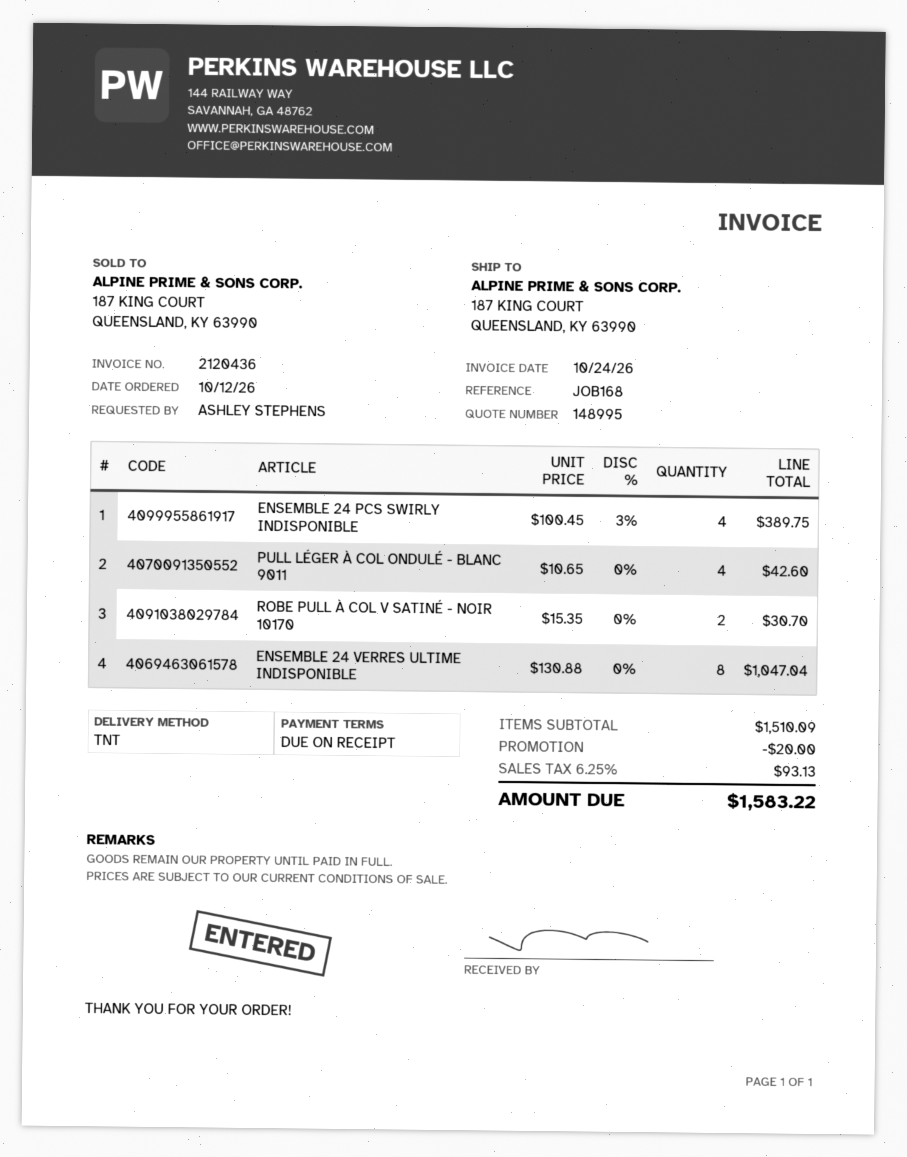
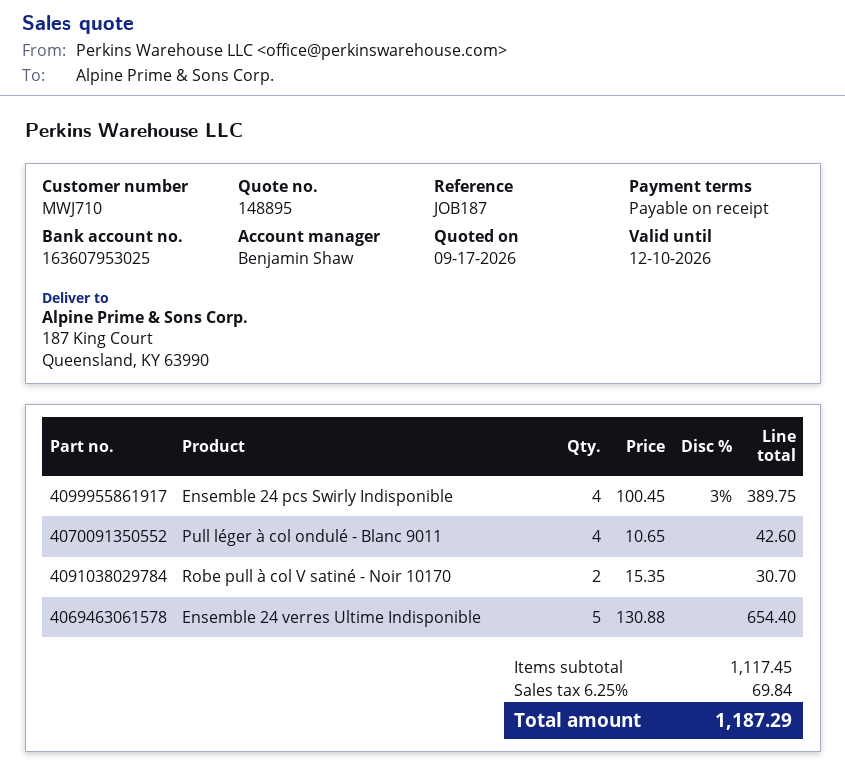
quote number: 148995 -> 148895
reference: JOB168 -> JOB187
ENSEMBLE 24 VERRES ULTIME INDISPONIBLE: 8 x 130.88 = 1047.04 -> 5 x 130.88 = 654.40
subtotal: 1510.09 -> 1117.45
discount: 20.00 -> none
tax: 6.25% = 93.13 -> 6.25% = 69.84
total: 1583.22 -> 1187.29

